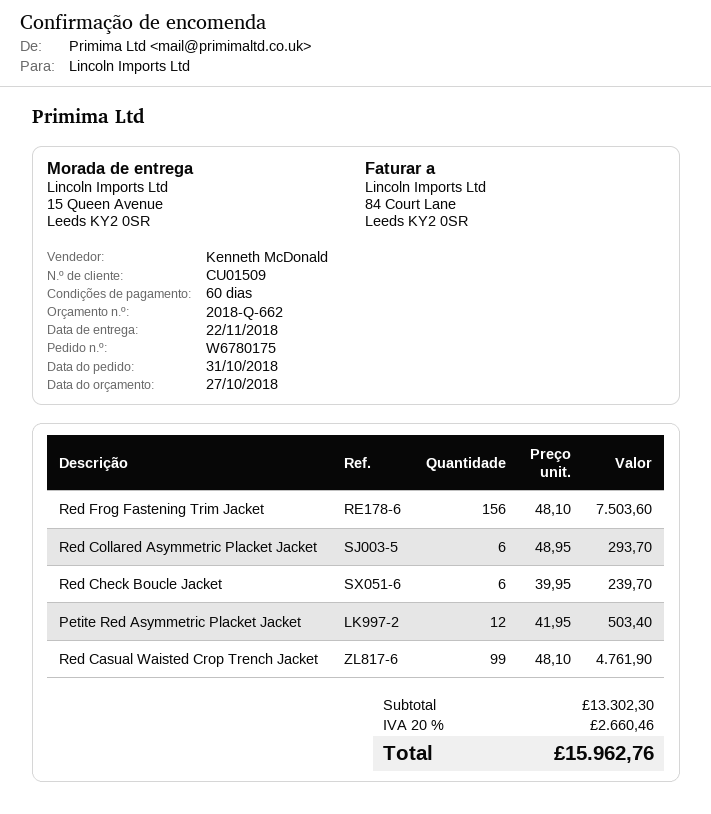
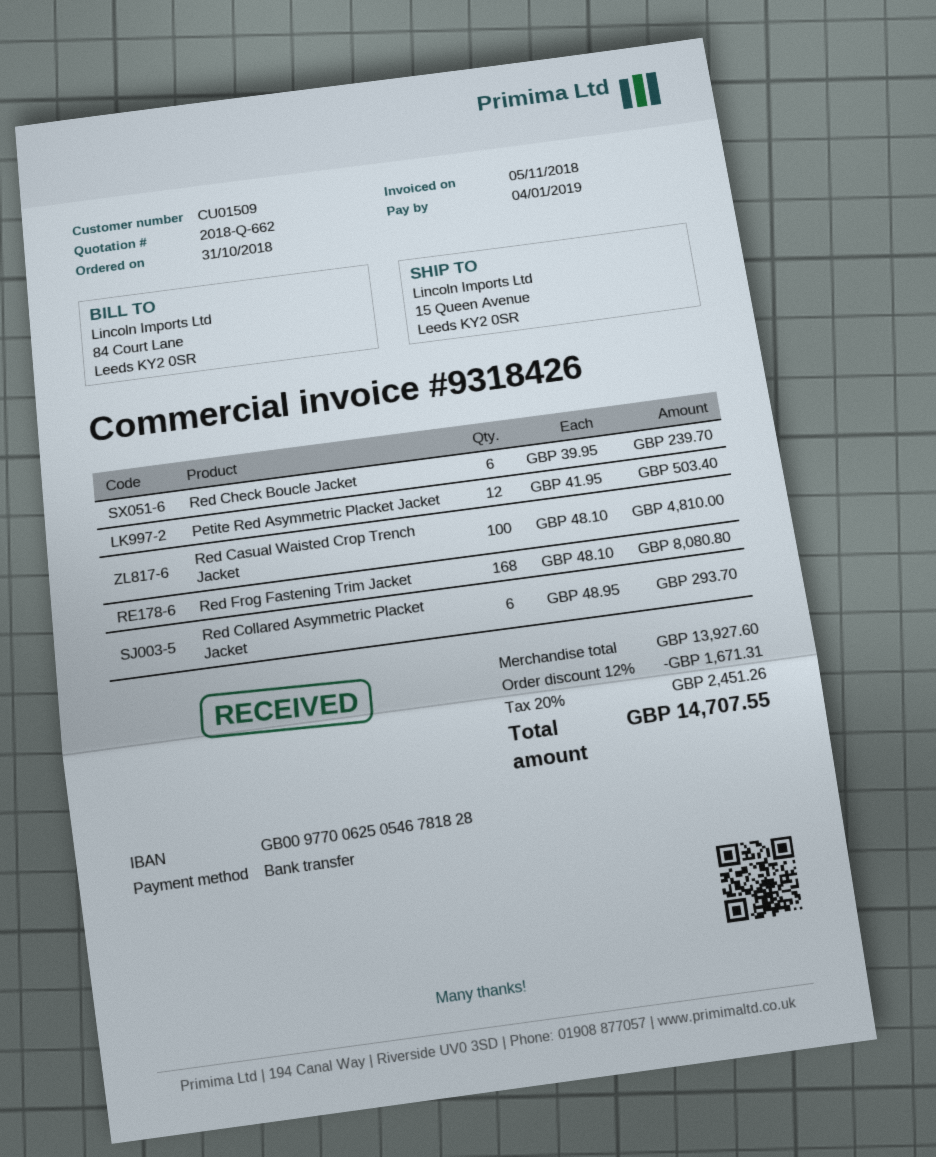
Red Frog Fastening Trim Jacket: 156 x 48.10 = 7503.60 -> 168 x 48.10 = 8080.80
Red Casual Waisted Crop Trench Jacket: 99 x 48.10 = 4761.90 -> 100 x 48.10 = 4810.00
subtotal: 13302.30 -> 13927.60
discount: none -> 12% = 1671.31
tax: 20% = 2660.46 -> 20% = 2451.26
total: 15962.76 -> 14707.55

